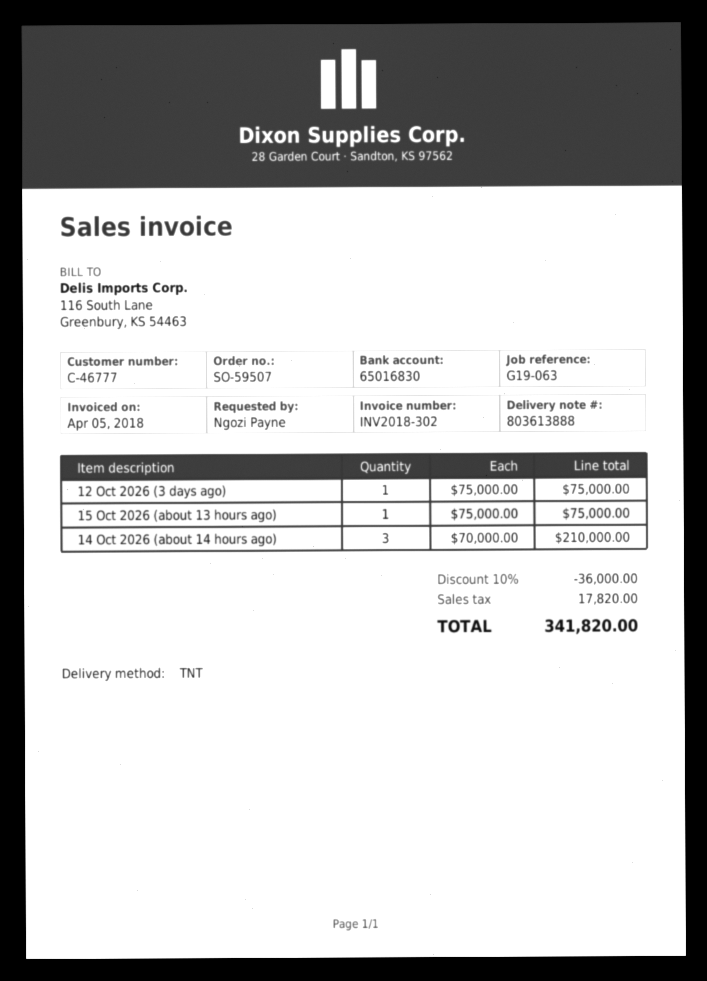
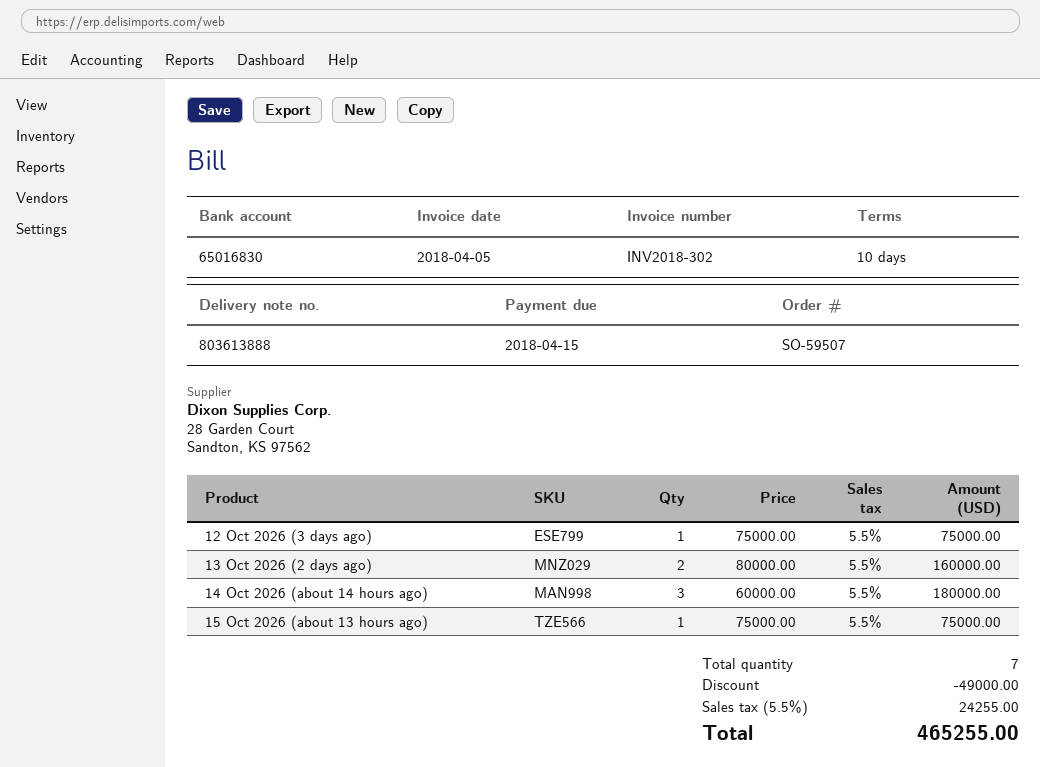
14 Oct 2026 (about 14 hours ago): 3 x 70000.00 = 210000.00 -> 3 x 60000.00 = 180000.00
13 Oct 2026 (2 days ago): none -> 2 x 80000.00 = 160000.00
discount: 36000.00 -> 49000.00
tax: 17820.00 -> 24255.00
total: 341820.00 -> 465255.00

